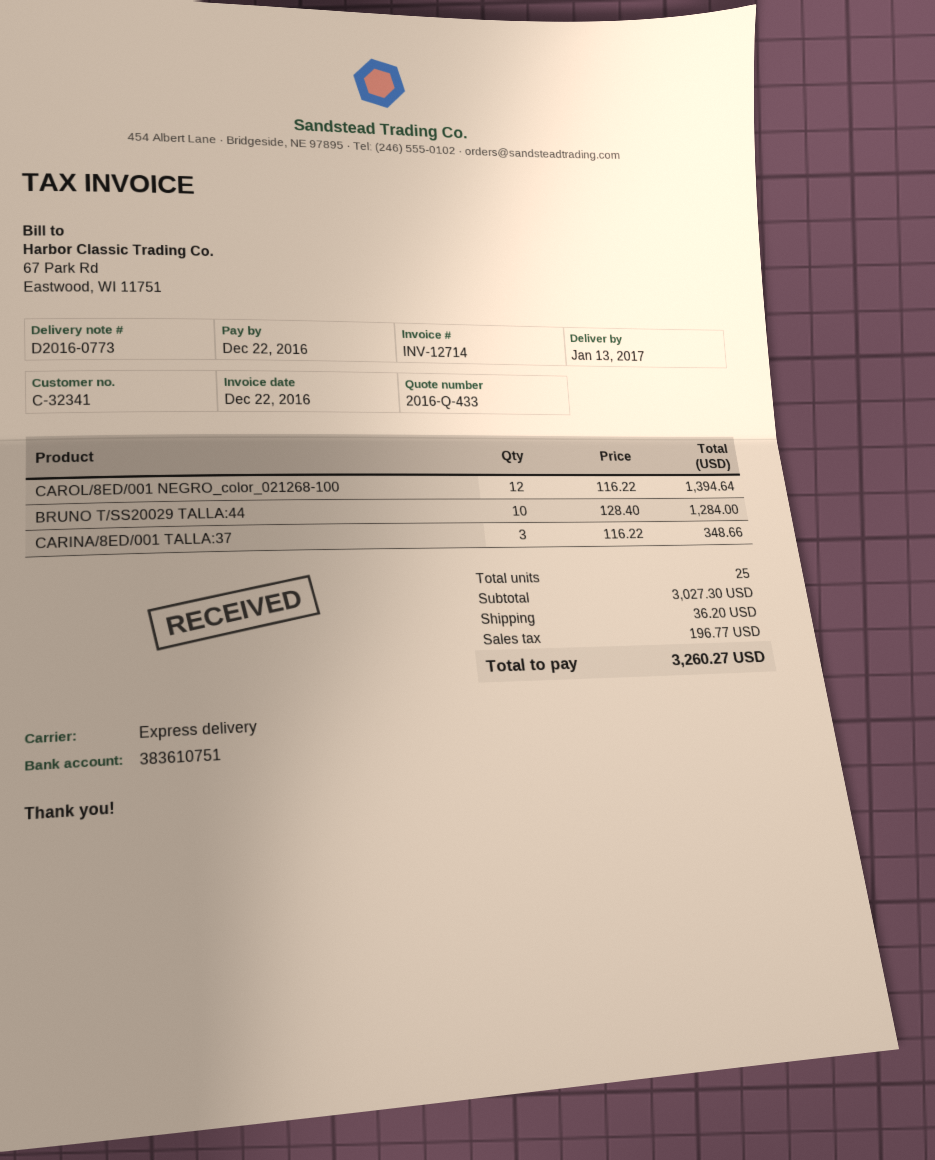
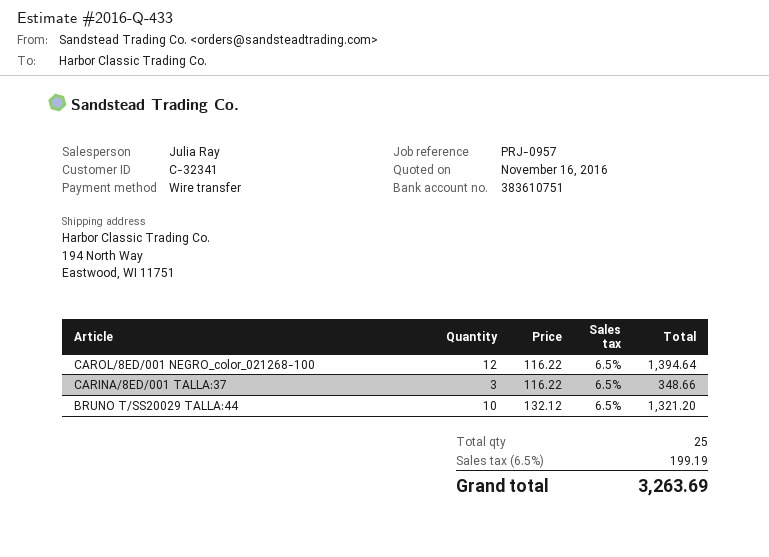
BRUNO T/SS20029 TALLA:44: 10 x 128.40 = 1284.00 -> 10 x 132.12 = 1321.20
shipping: 36.20 -> none
tax: 196.77 -> 199.19
total: 3260.27 -> 3263.69

